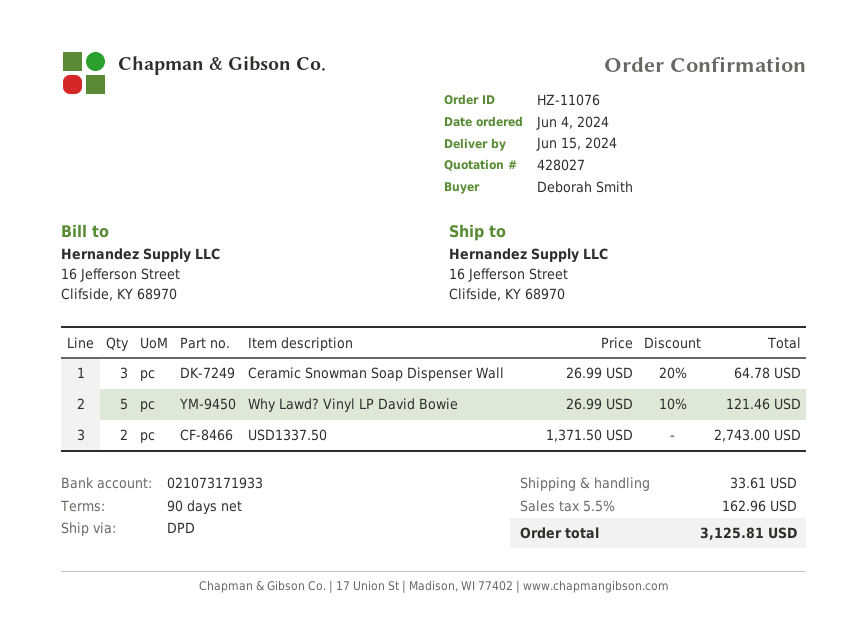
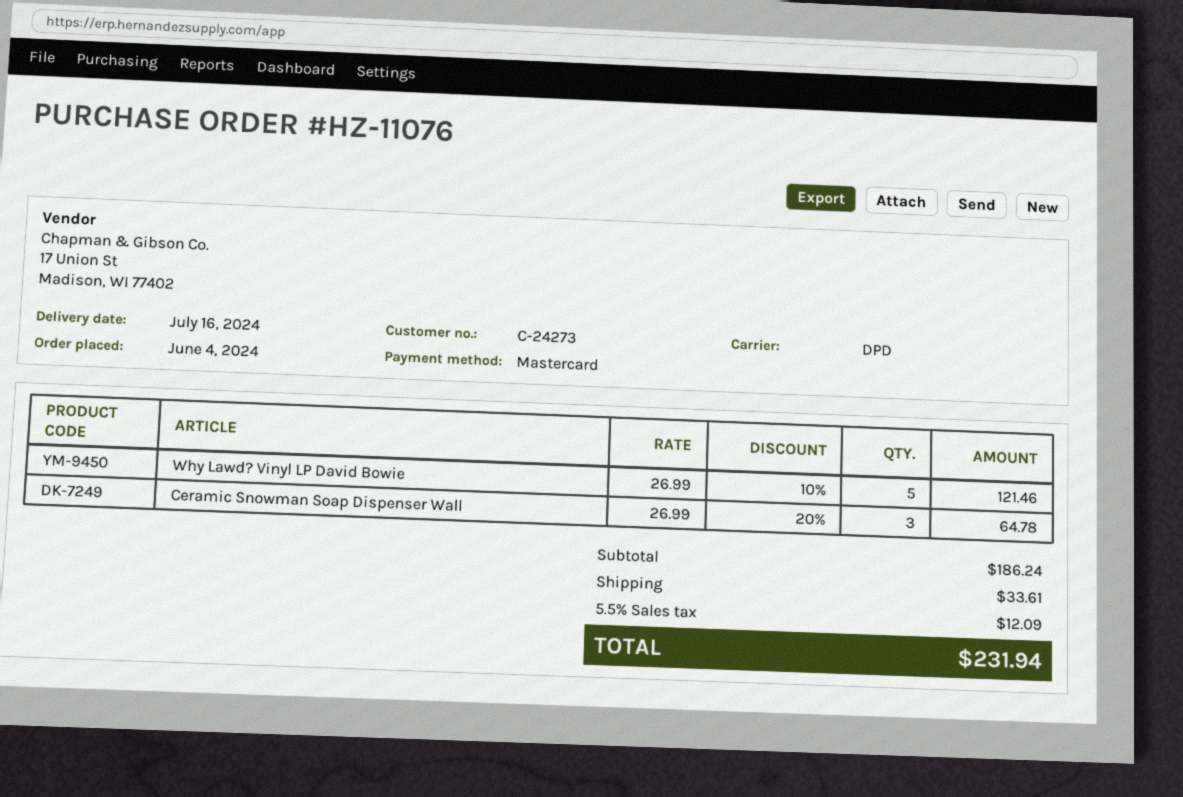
delivery date: 2024-06-15 -> 2024-07-16
USD1337.50: 2 x 1371.50 = 2743.00 -> none
tax: 5.5% = 162.96 -> 5.5% = 12.09
total: 3125.81 -> 231.94

